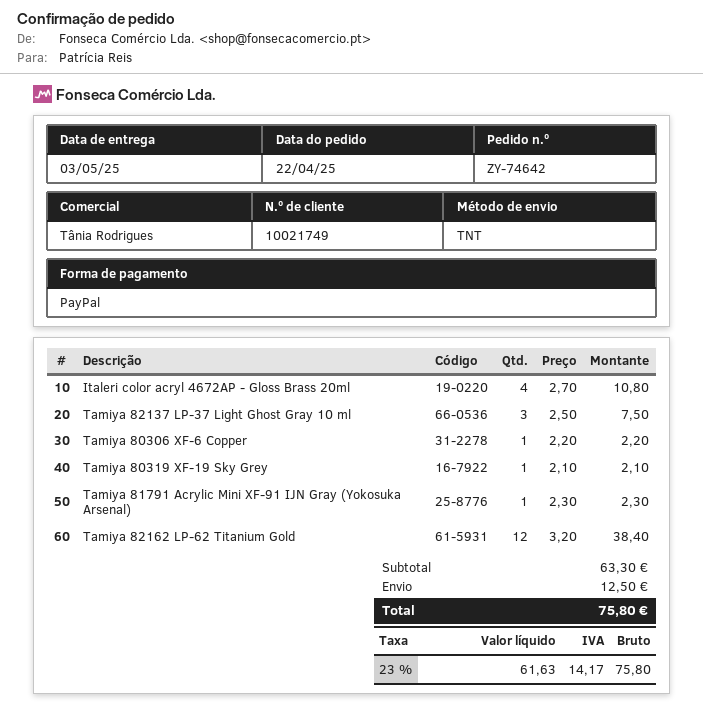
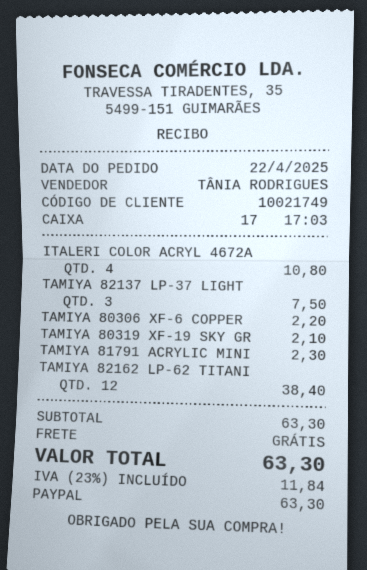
shipping: 12.50 -> 0.00
tax: 23% = 14.17 -> 23% = 11.84
total: 75.80 -> 63.30

